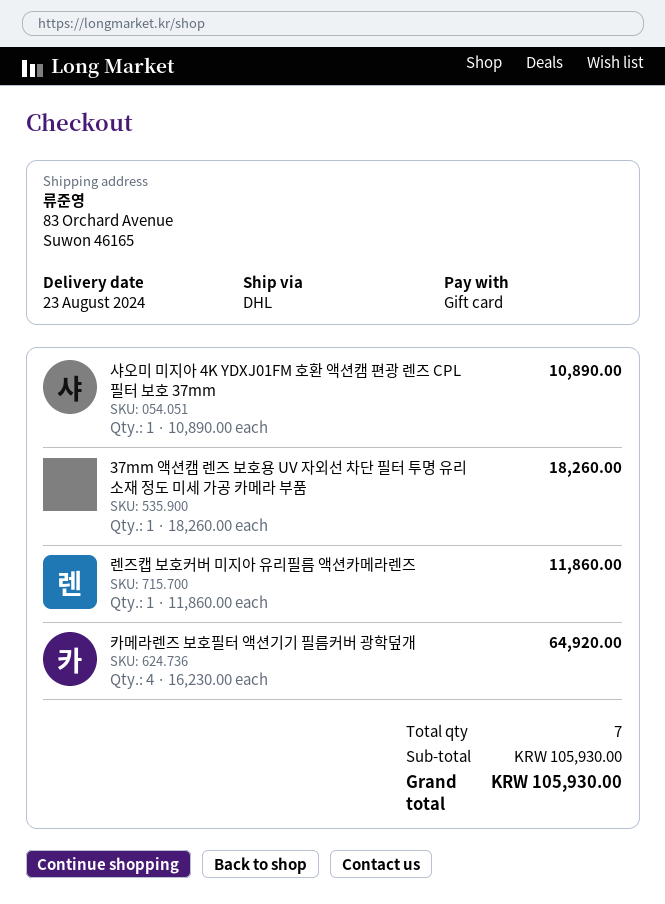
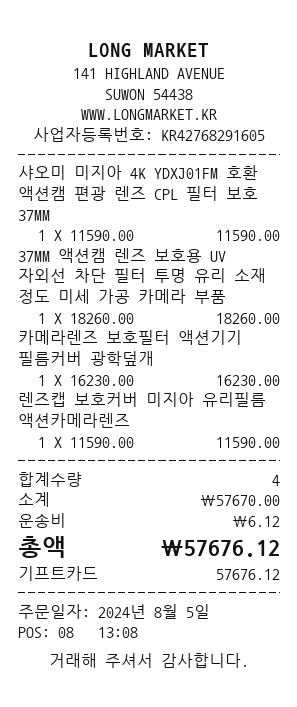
샤오미 미지아 4K YDXJ01FM 호환 액션캠 편광 렌즈 CPL 필터 보호 37mm: 1 x 10890.00 = 10890.00 -> 1 x 11590.00 = 11590.00
렌즈캡 보호커버 미지아 유리필름 액션카메라렌즈: 1 x 11860.00 = 11860.00 -> 1 x 11590.00 = 11590.00
카메라렌즈 보호필터 액션기기 필름커버 광학덮개: 4 x 16230.00 = 64920.00 -> 1 x 16230.00 = 16230.00
total quantity: 7 -> 4
subtotal: 105930.00 -> 57670.00
shipping: none -> 6.12
total: 105930.00 -> 57676.12

